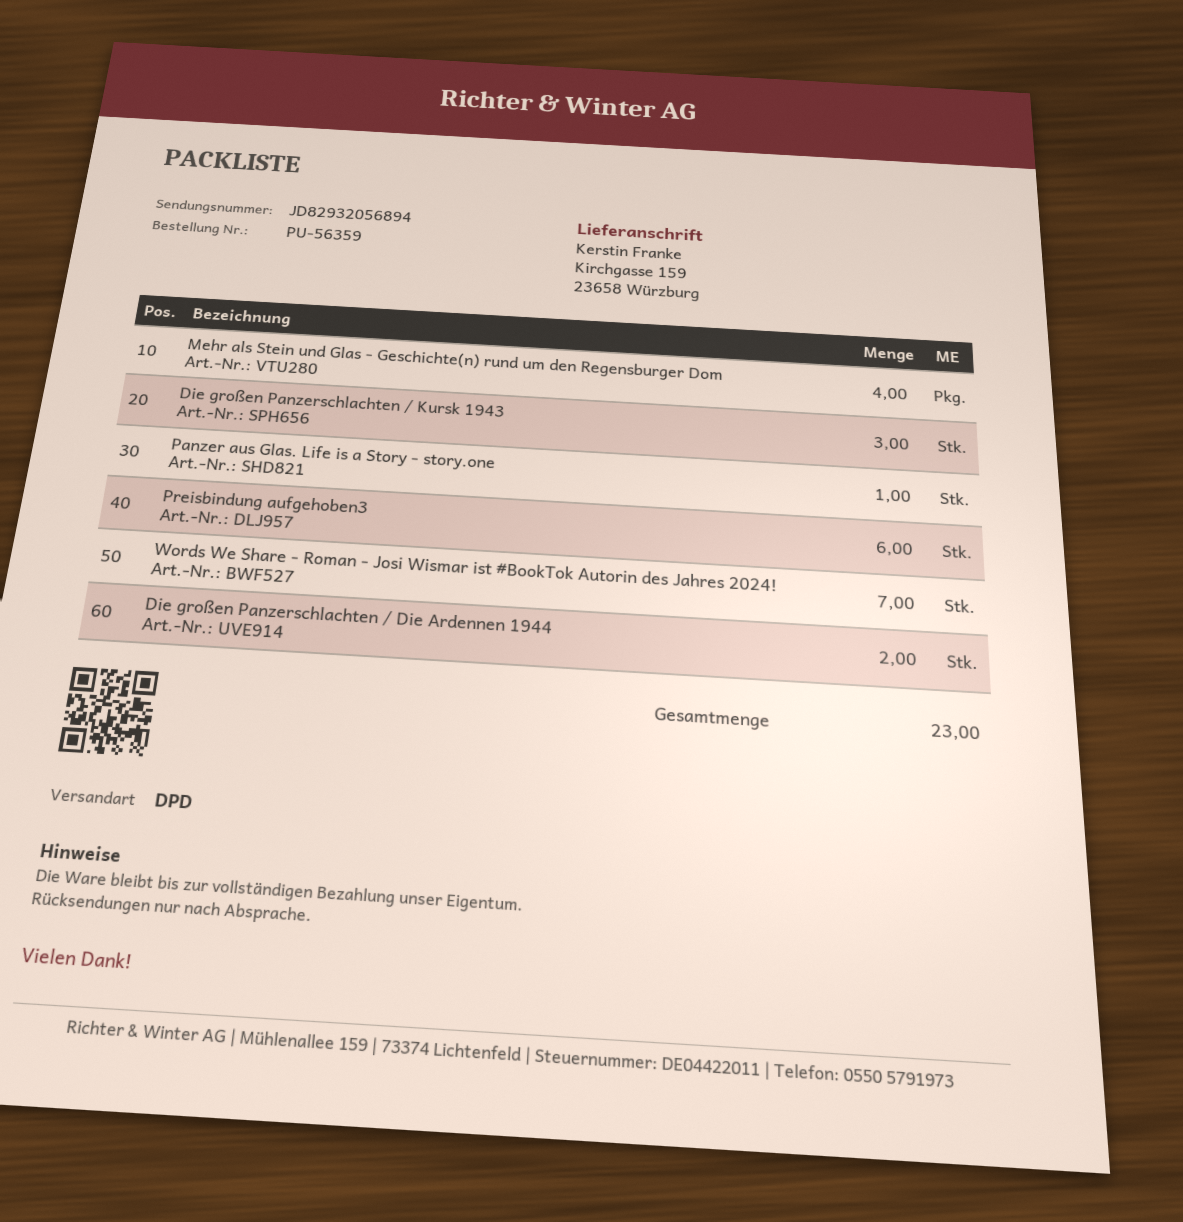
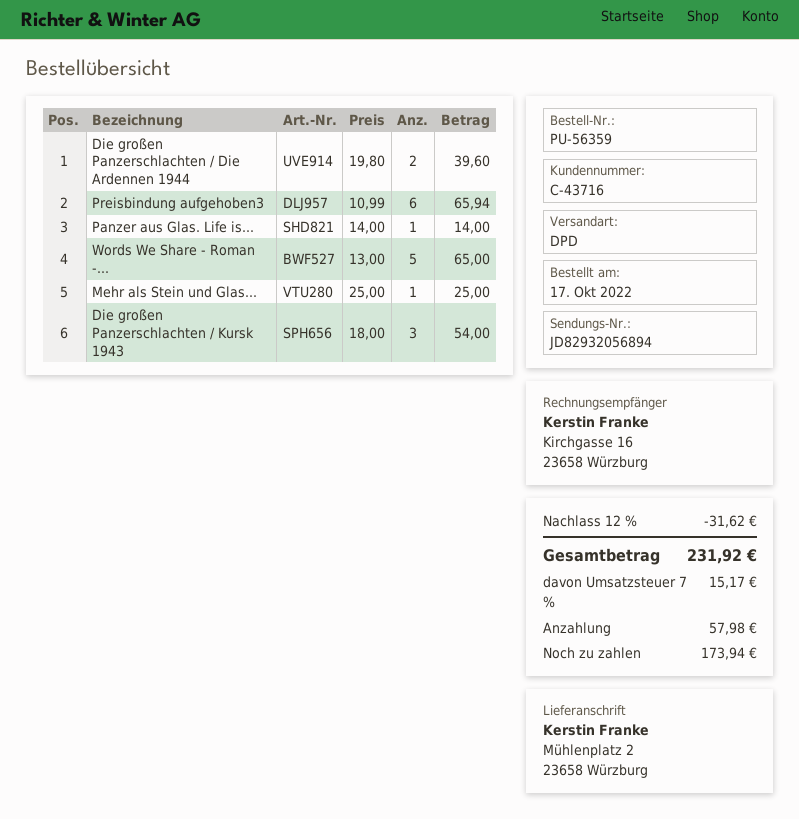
ship to: Kirchgasse 159, 23658 Würzburg -> Mühlenplatz 2, 23658 Würzburg
Mehr als Stein und Glas - Geschichte(n) rund um den Regensburger Dom: 4 -> 1
Words We Share - Roman - Josi Wismar ist #BookTok Autorin des Jahres 2024!: 7 -> 5

